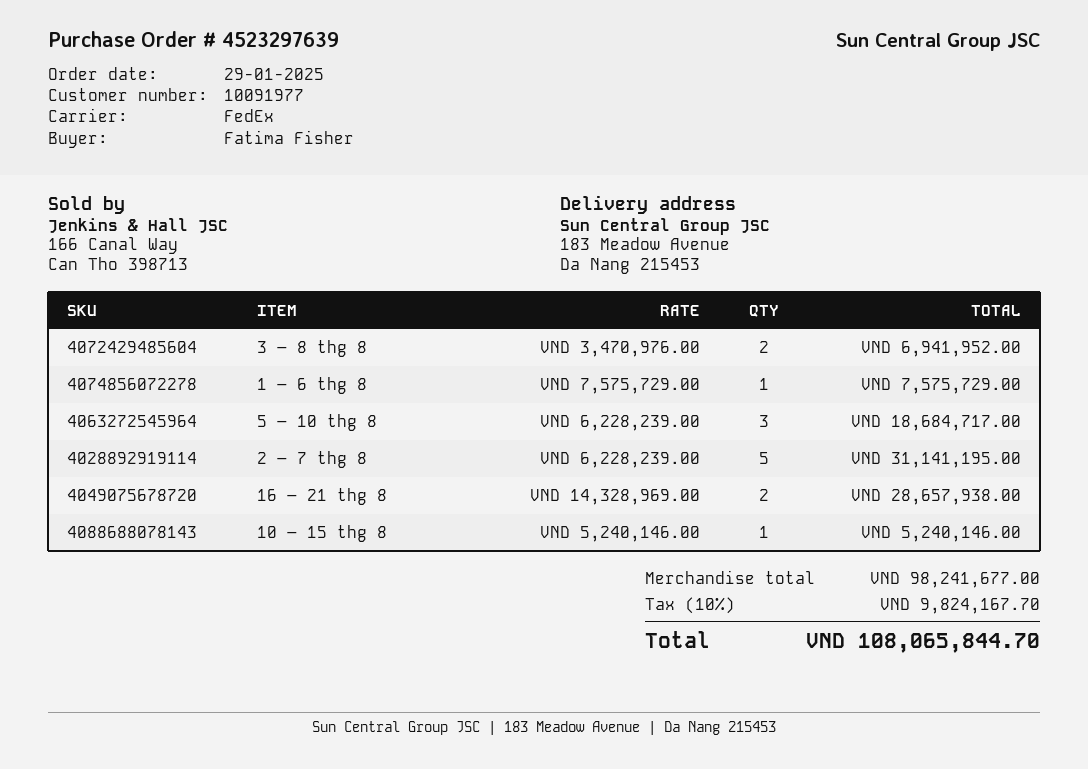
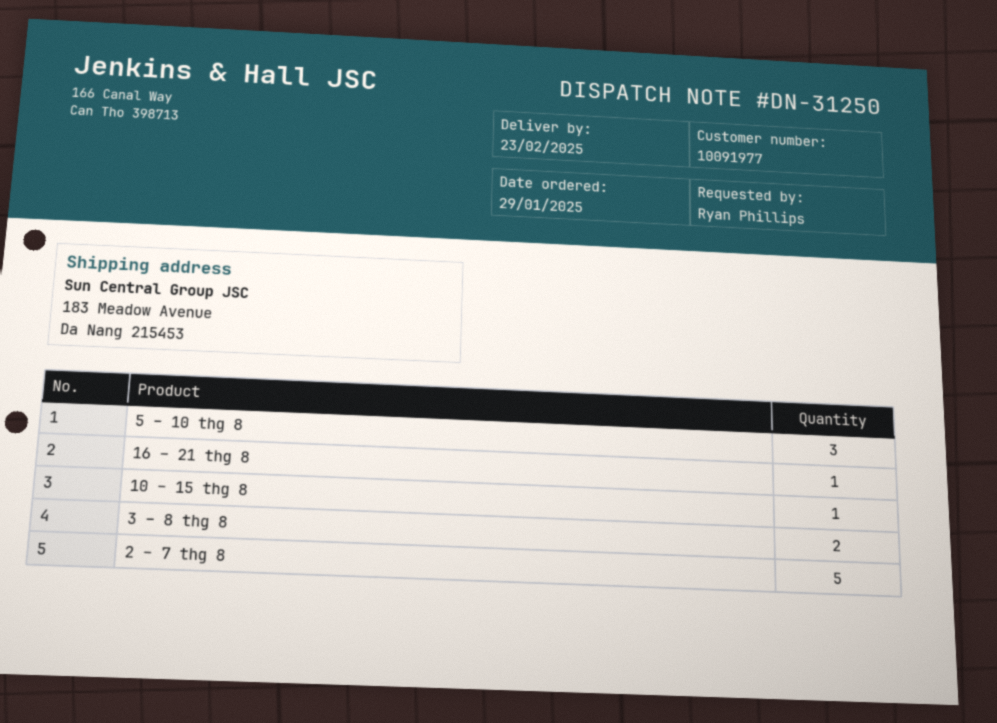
ordered by: Fatima Fisher -> Ryan Phillips
1 – 6 thg 8: 1 -> none
16 – 21 thg 8: 2 -> 1

